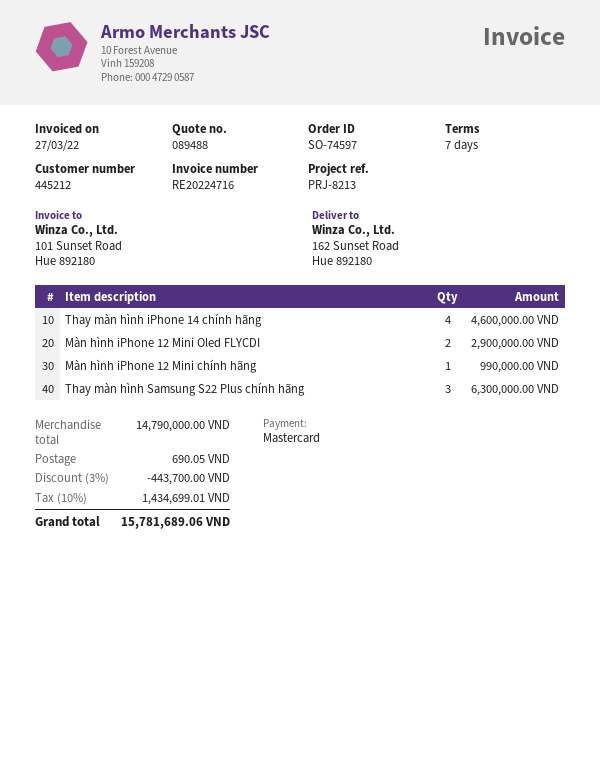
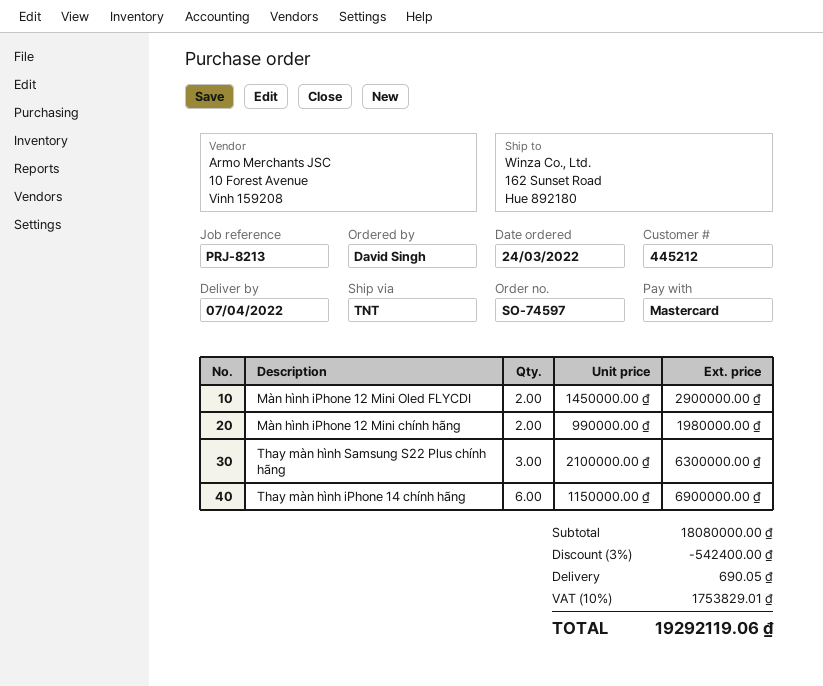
Thay màn hình iPhone 14 chính hãng: 4 for 4600000.00 -> 6 for 6900000.00
Màn hình iPhone 12 Mini chính hãng: 1 for 990000.00 -> 2 for 1980000.00
subtotal: 14790000.00 -> 18080000.00
discount: 3% = 443700.00 -> 3% = 542400.00
tax: 10% = 1434699.01 -> 10% = 1753829.01
total: 15781689.06 -> 19292119.06

